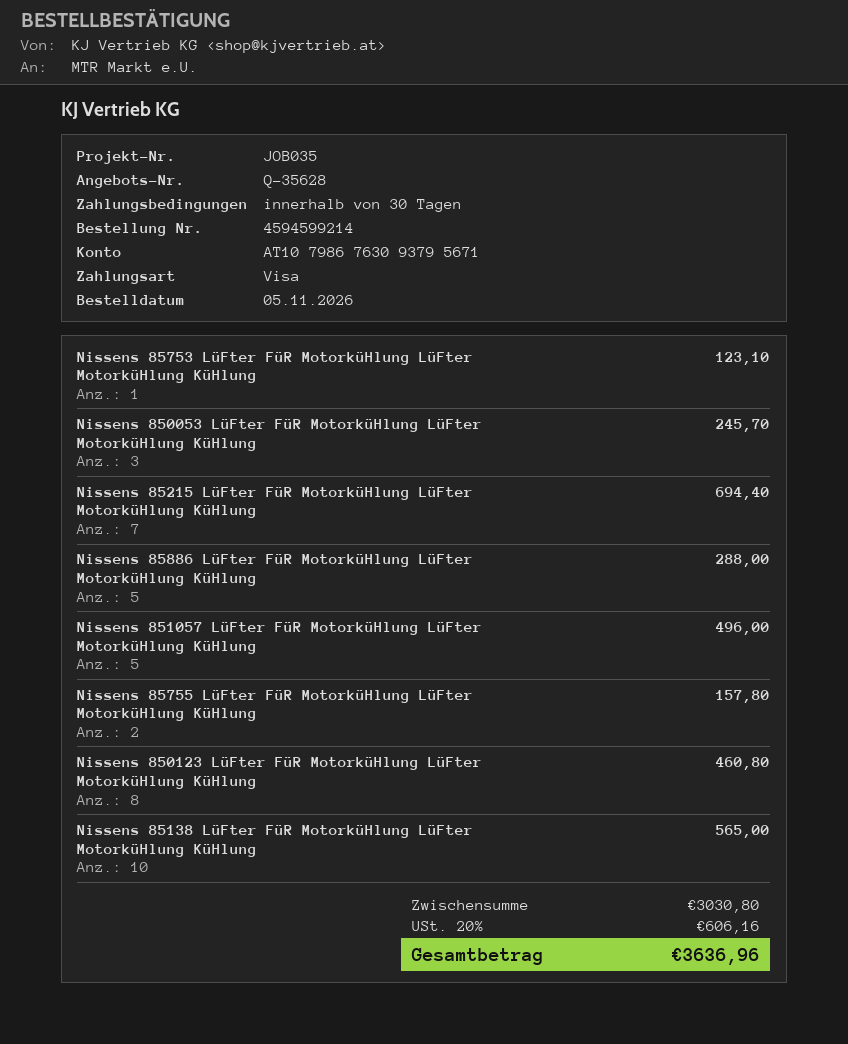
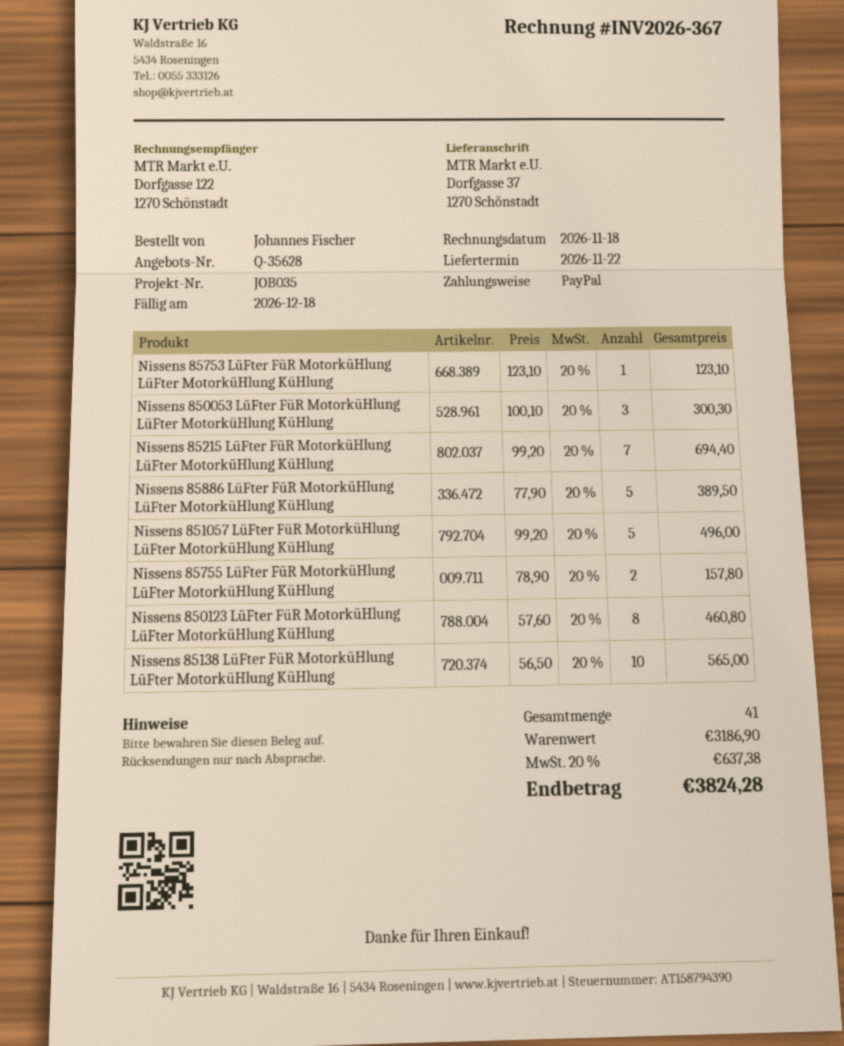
payment method: Visa -> PayPal
Nissens 850053 LüFter FüR MotorküHlung LüFter MotorküHlung KüHlung: 3 for 245.70 -> 3 for 300.30
Nissens 85886 LüFter FüR MotorküHlung LüFter MotorküHlung KüHlung: 5 for 288.00 -> 5 for 389.50
subtotal: 3030.80 -> 3186.90
tax: 20% = 606.16 -> 20% = 637.38
total: 3636.96 -> 3824.28

